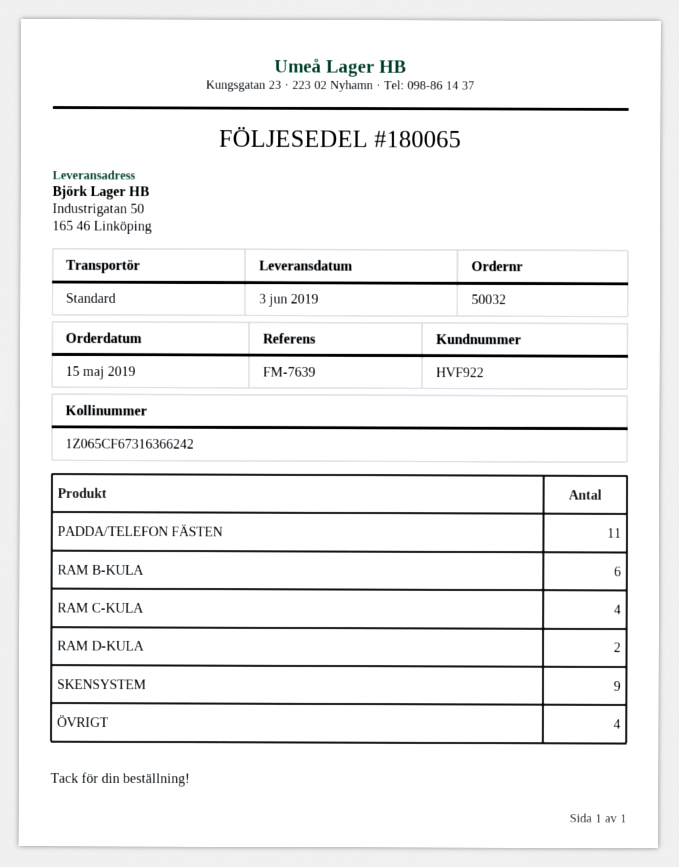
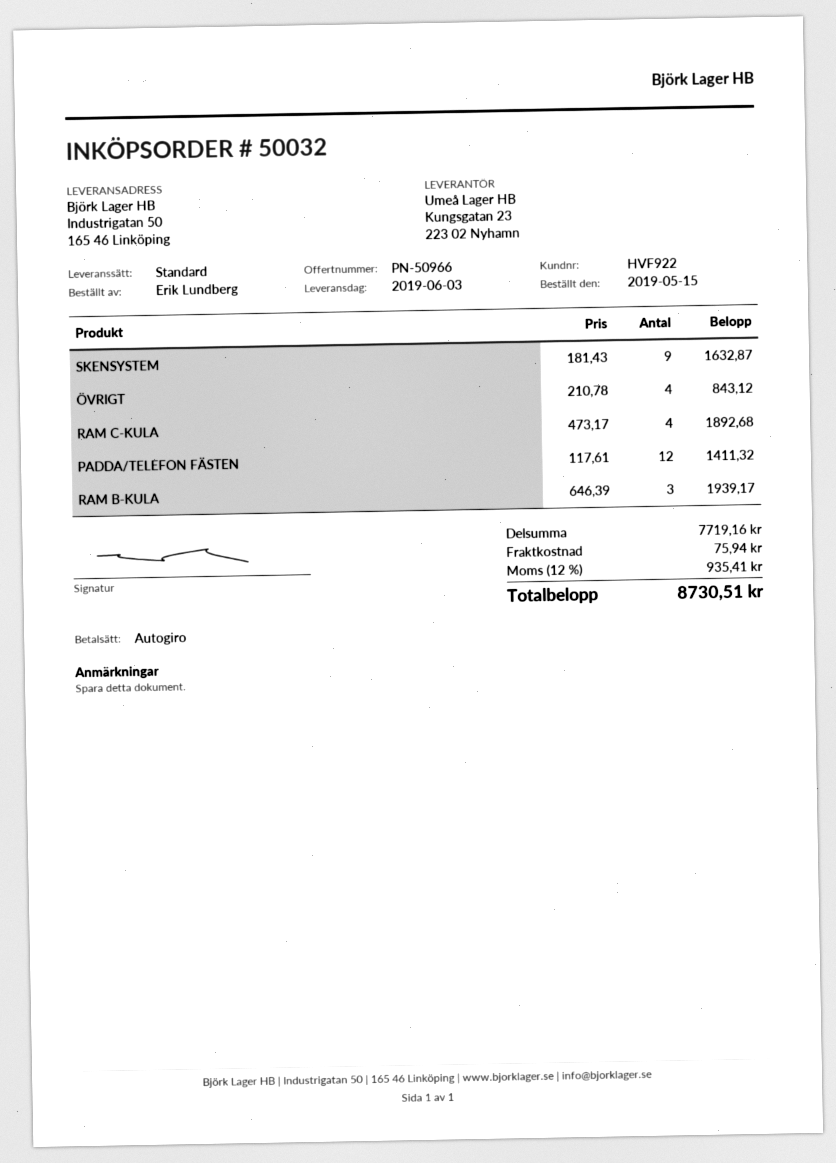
PADDA/TELEFON FÄSTEN: 11 -> 12
RAM B-KULA: 6 -> 3
RAM D-KULA: 2 -> none

